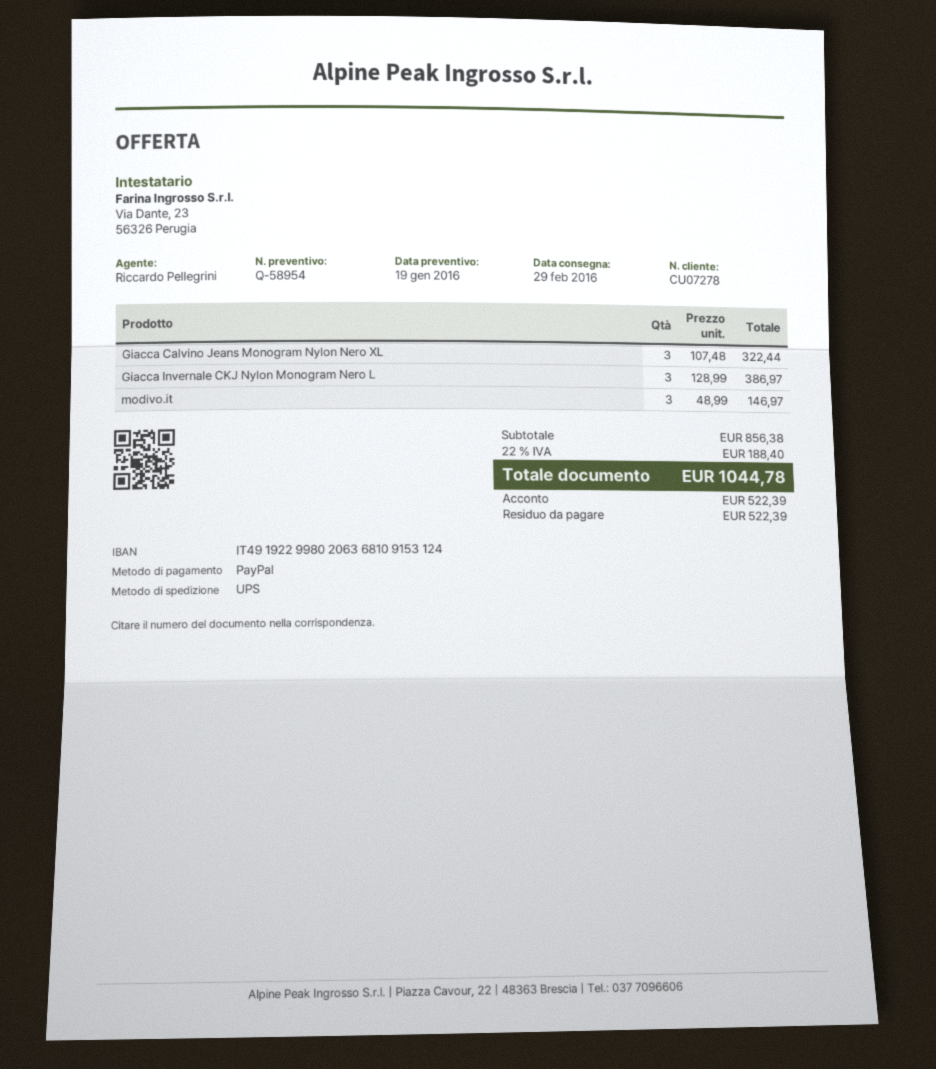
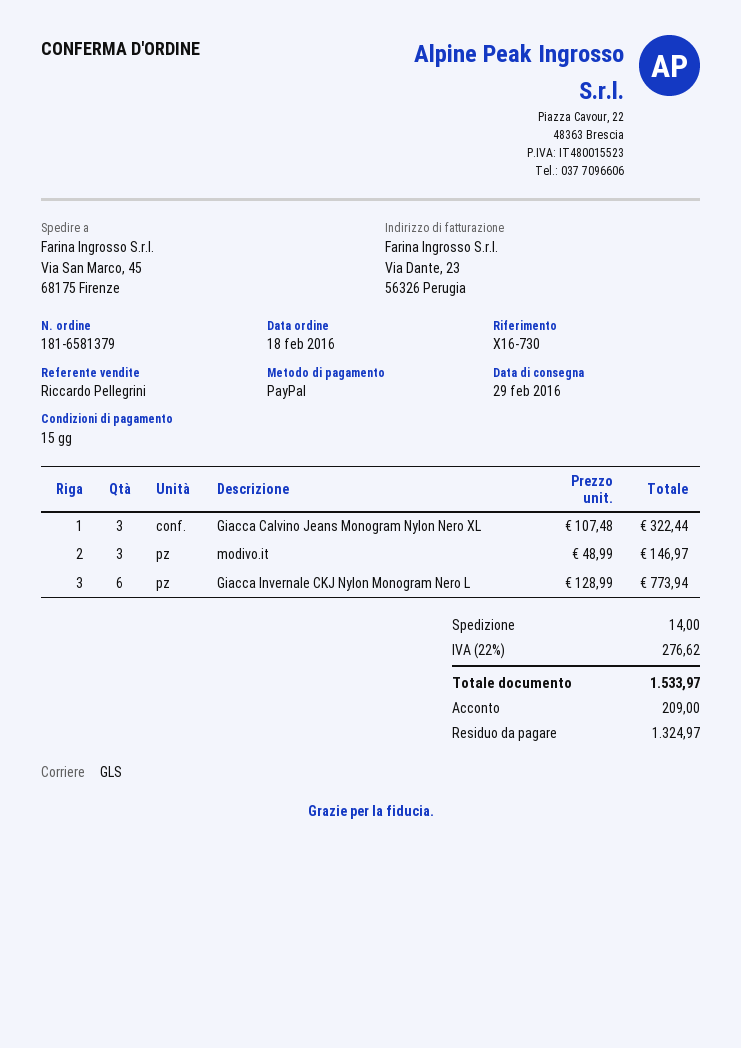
shipping method: UPS -> GLS
Giacca Invernale CKJ Nylon Monogram Nero L: 3 x 128.99 = 386.97 -> 6 x 128.99 = 773.94
shipping: none -> 14.00
tax: 22% = 188.40 -> 22% = 276.62
total: 1044.78 -> 1533.97
deposit: 522.39 -> 209.00
balance: 522.39 -> 1324.97

